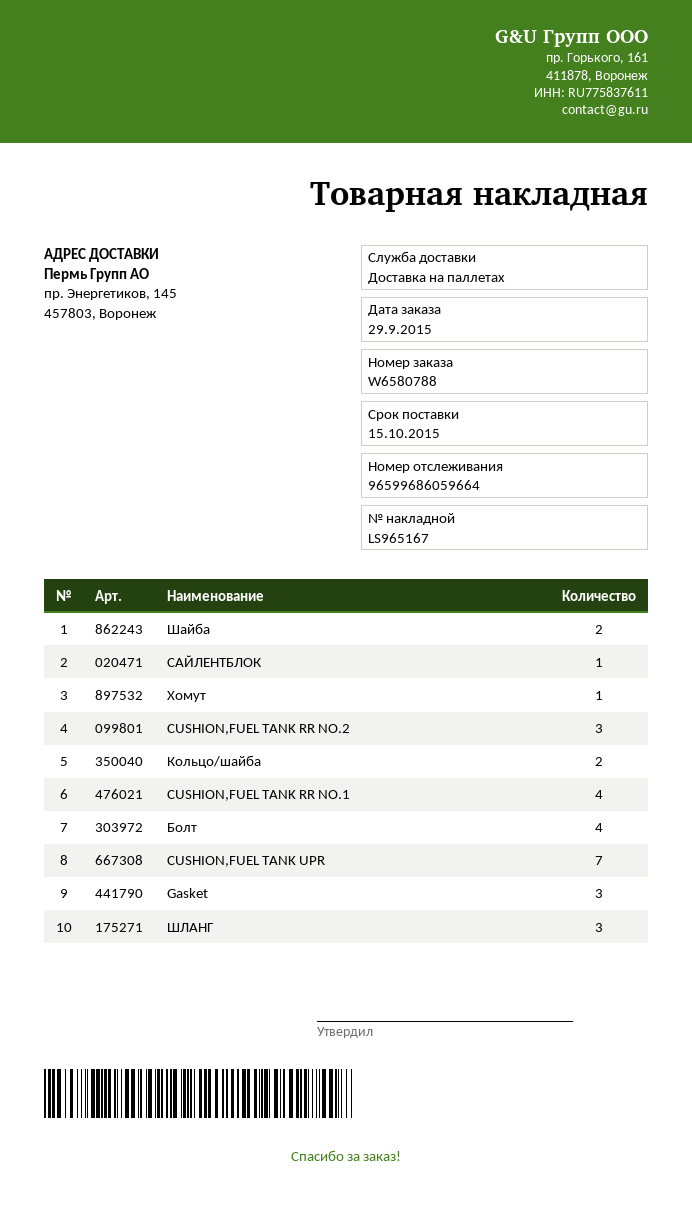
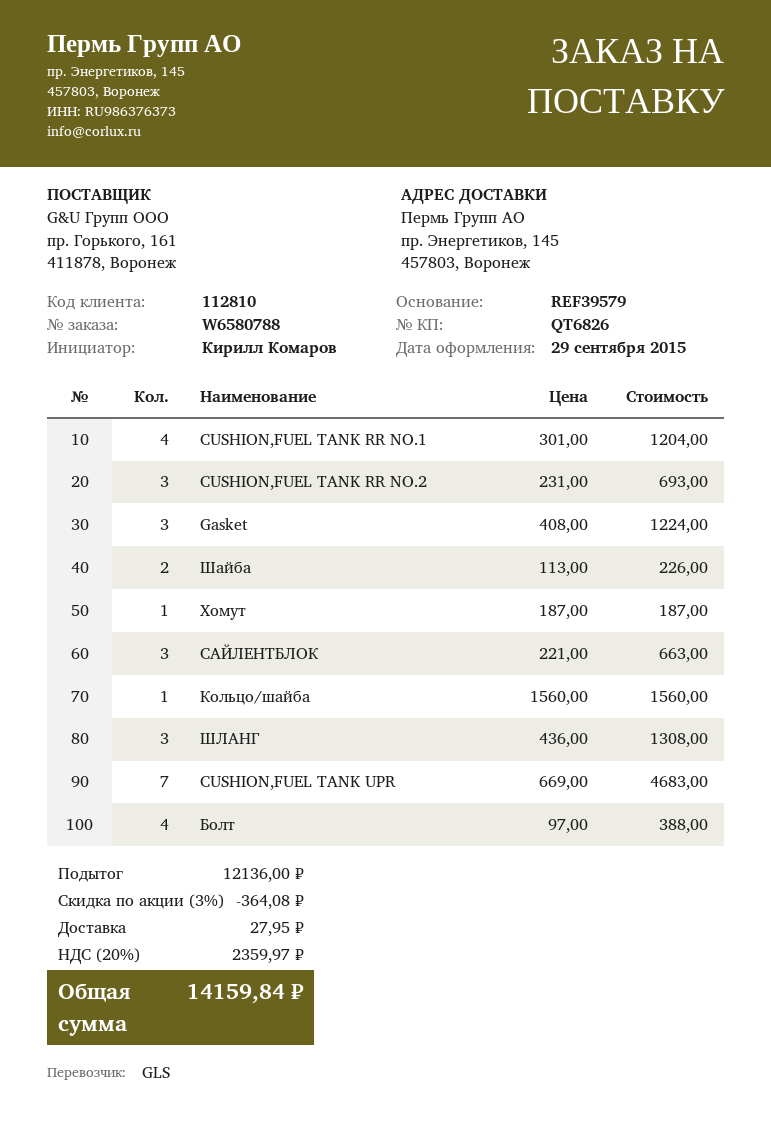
shipping method: pallet freight -> GLS
САЙЛЕНТБЛОК: 1 -> 3
Кольцо/шайба: 2 -> 1

